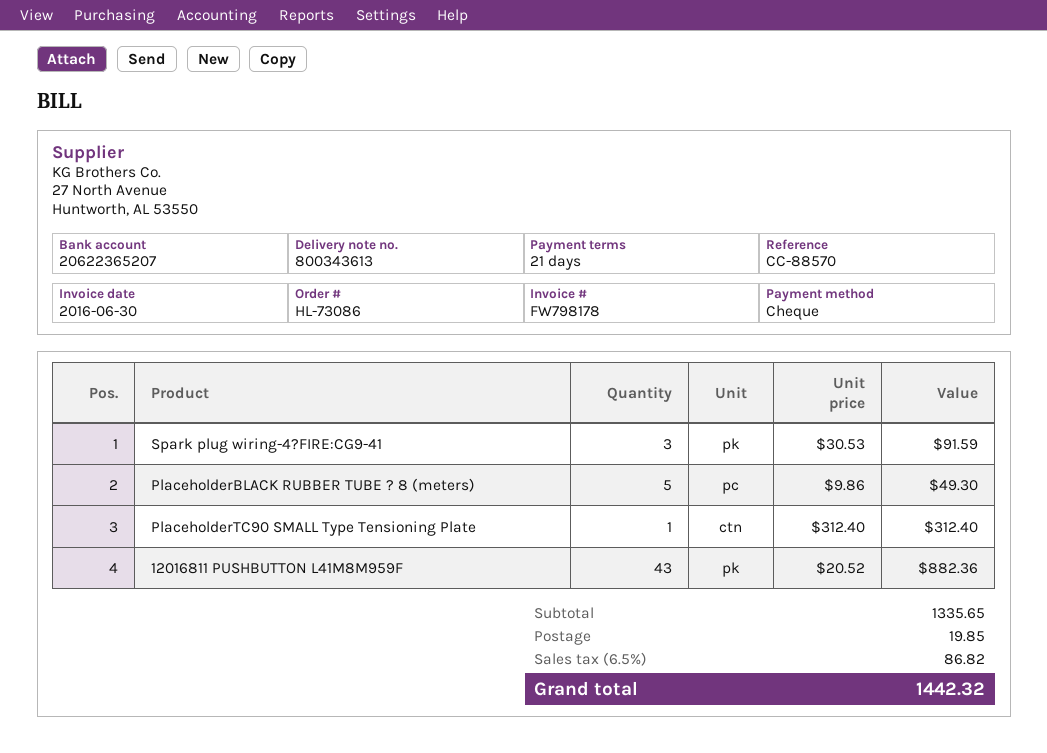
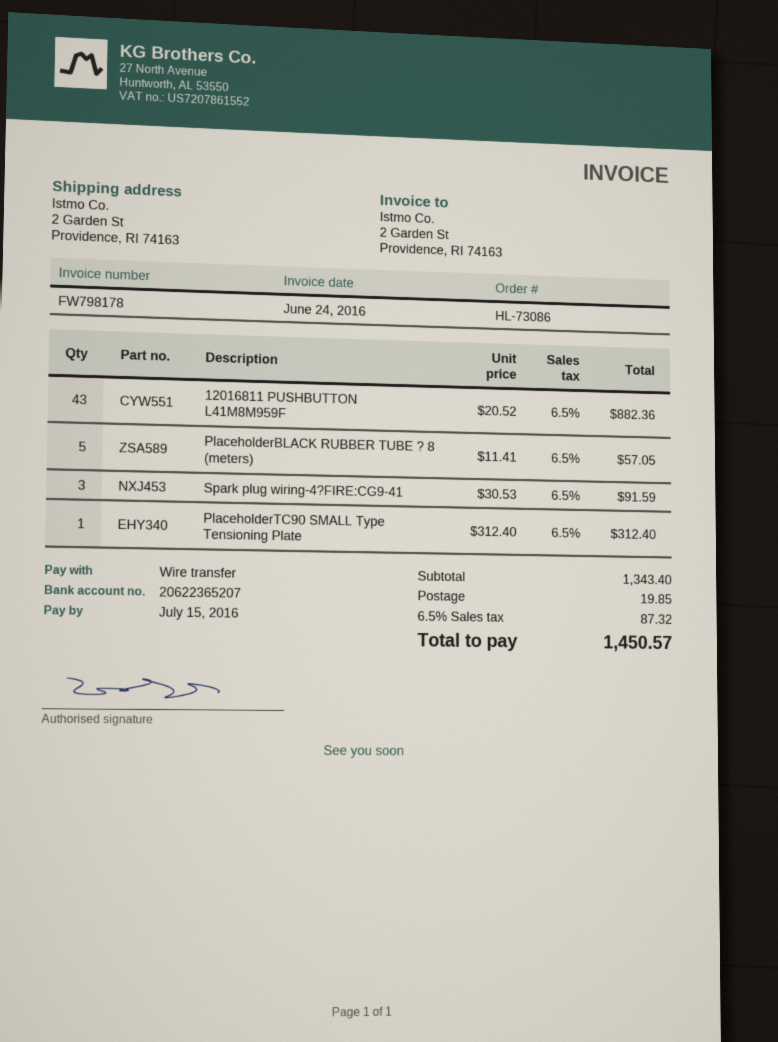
invoice date: 2016-06-30 -> 2016-06-24
payment method: cheque -> bank transfer
PlaceholderBLACK RUBBER TUBE ? 8 (meters): 5 x 9.86 = 49.30 -> 5 x 11.41 = 57.05
subtotal: 1335.65 -> 1343.40
tax: 6.5% = 86.82 -> 6.5% = 87.32
total: 1442.32 -> 1450.57

